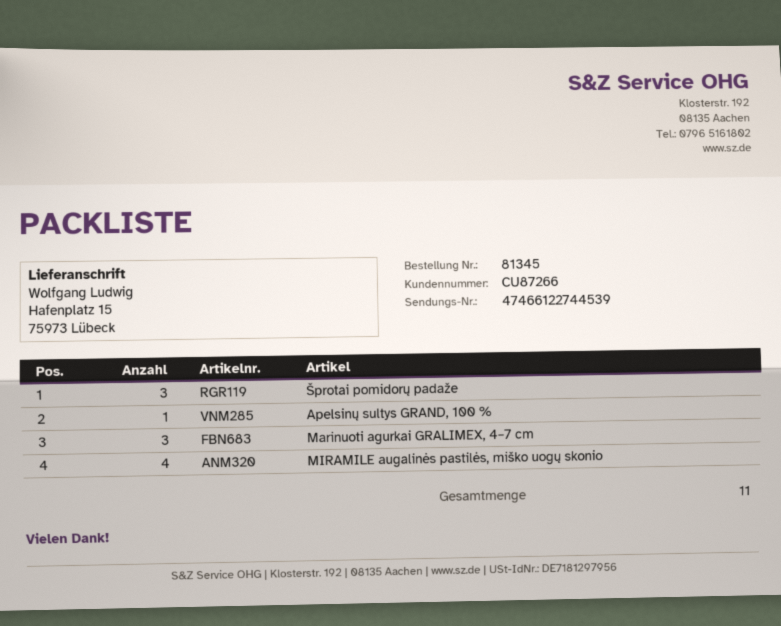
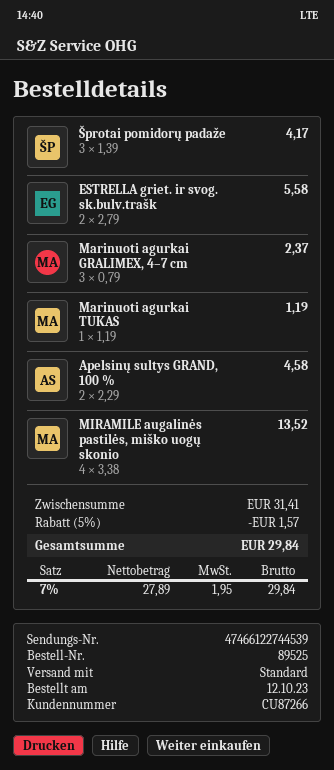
order number: 81345 -> 89525
Apelsinų sultys GRAND, 100 %: 1 -> 2
ESTRELLA griet. ir svog. sk.bulv.trašk: none -> 2
Marinuoti agurkai TUKAS: none -> 1

